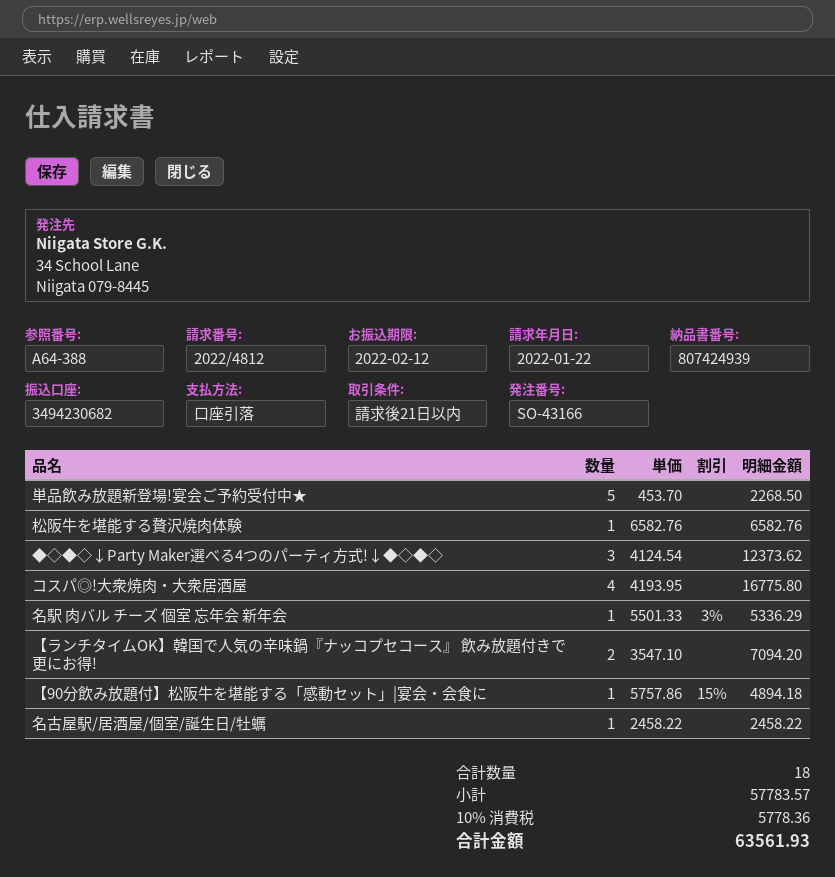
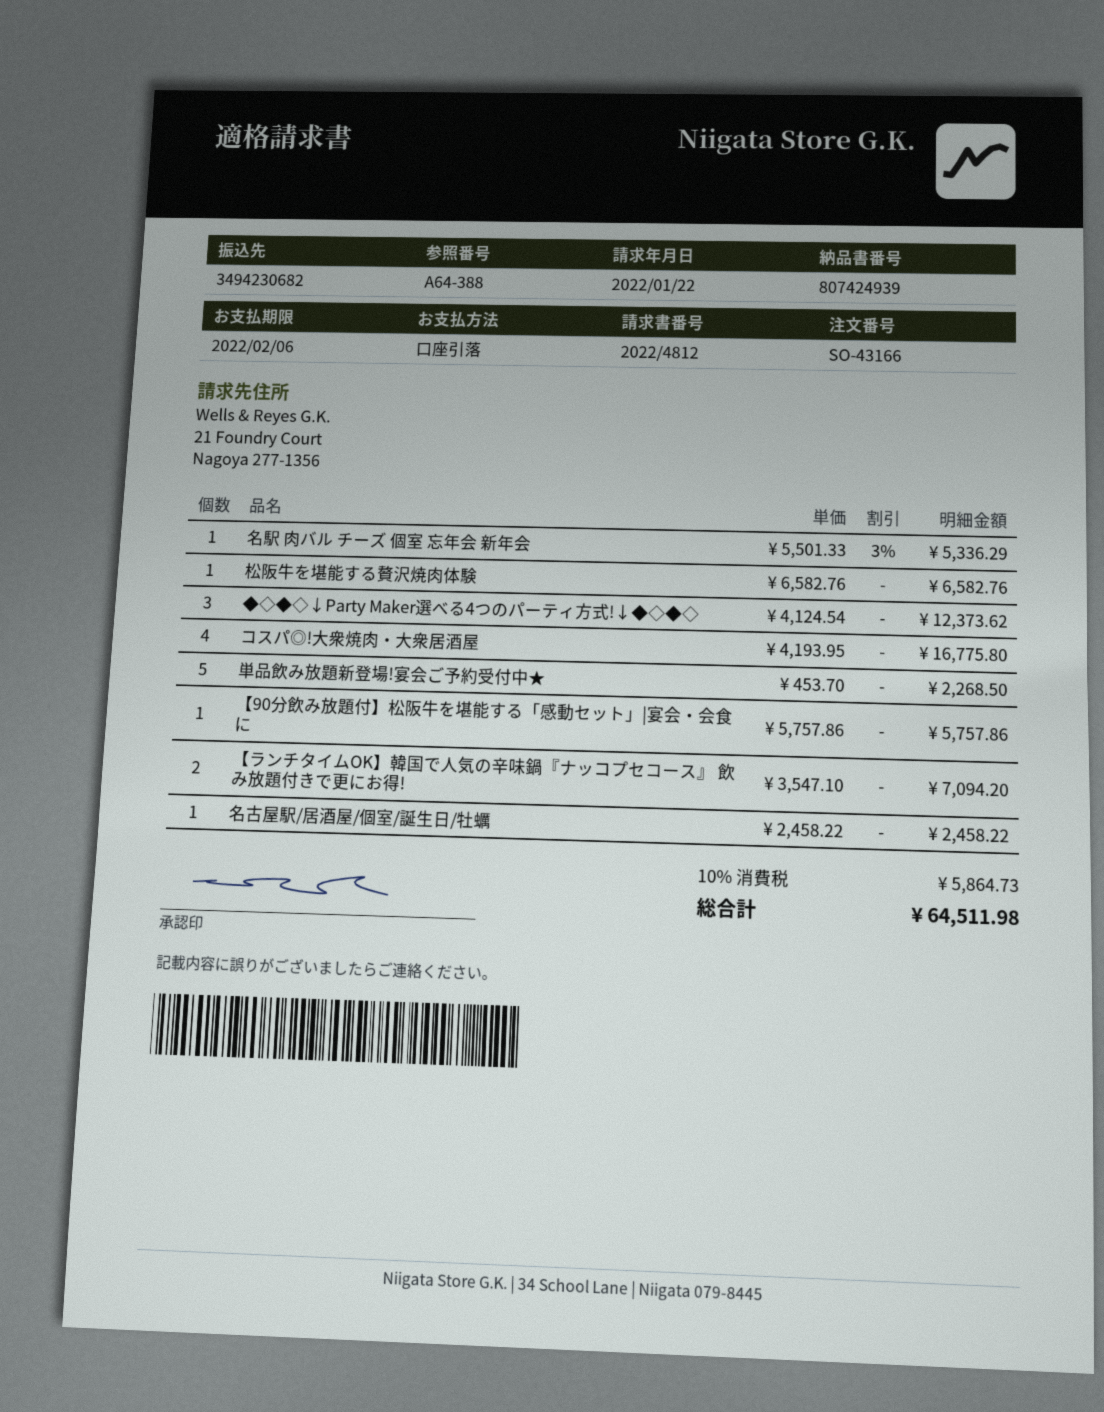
due date: 2022-02-12 -> 2022-02-06
【90分飲み放題付】松阪牛を堪能する「感動セット」|宴会・会食に: 1 x 5757.86 - 15% = 4894.18 -> 1 x 5757.86 = 5757.86
tax: 10% = 5778.36 -> 10% = 5864.73
total: 63561.93 -> 64511.98

